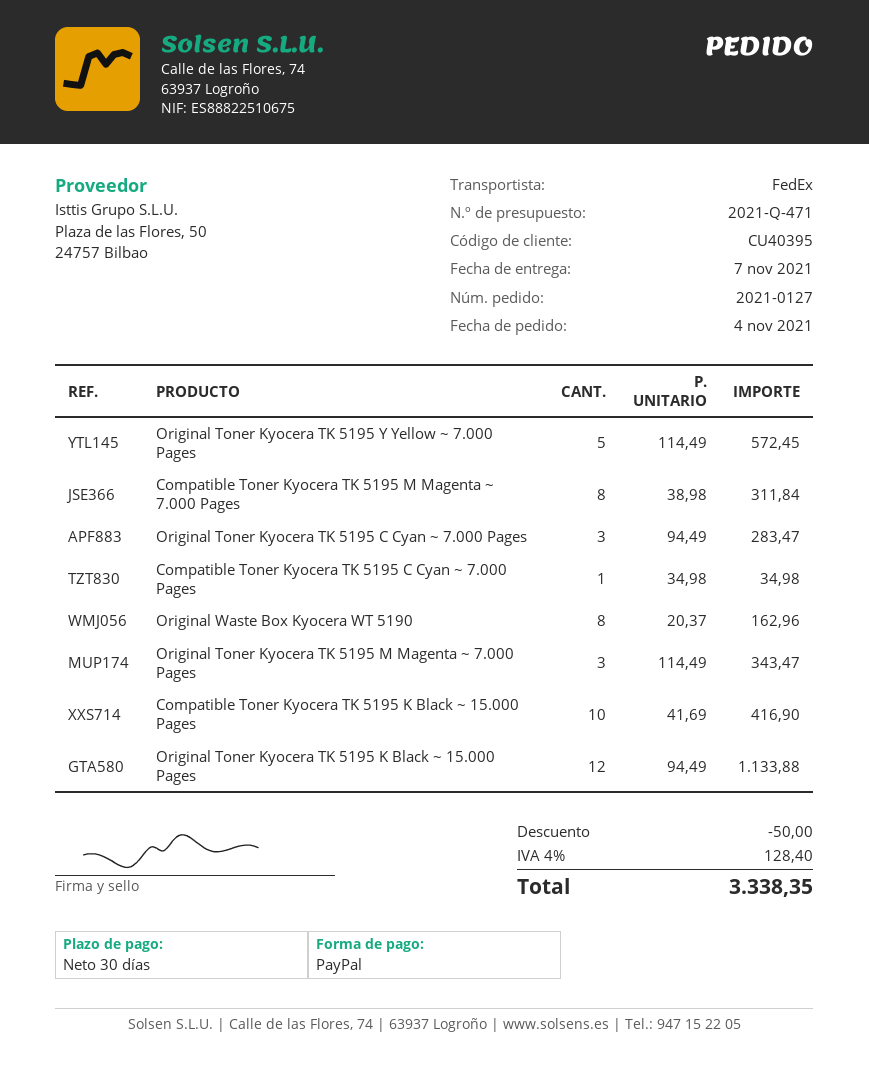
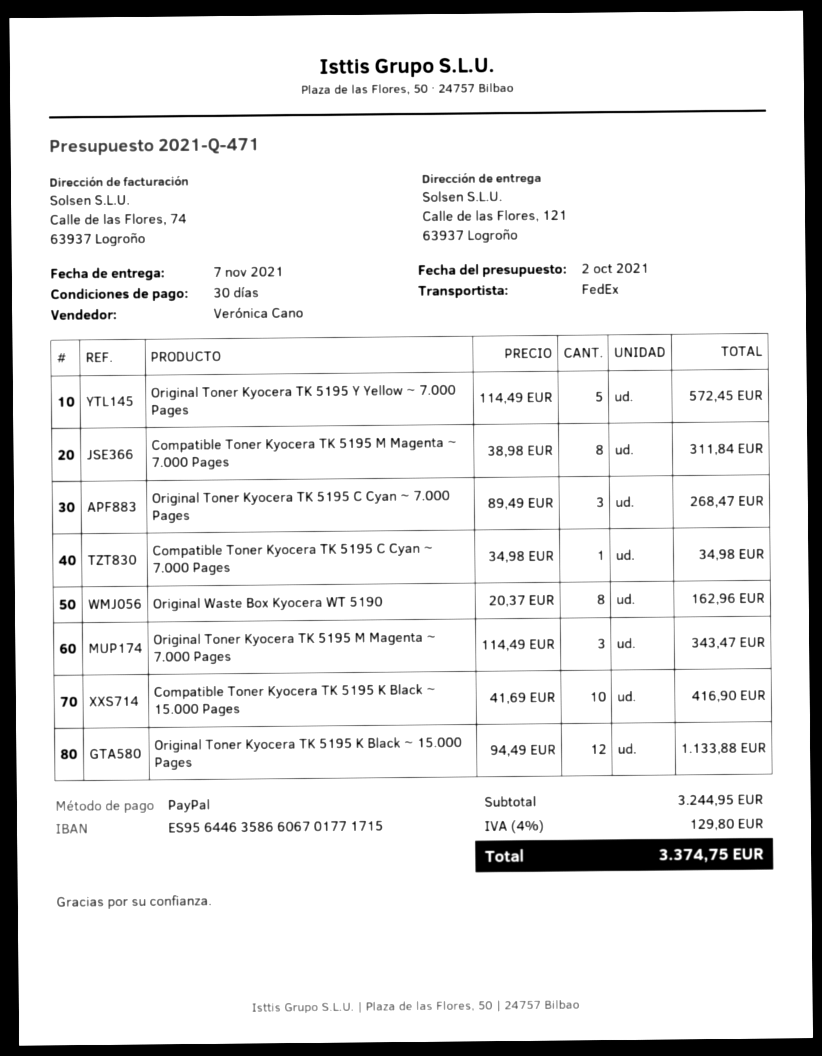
Original Toner Kyocera TK 5195 C Cyan ~ 7.000 Pages: 3 x 94.49 = 283.47 -> 3 x 89.49 = 268.47
discount: 50.00 -> none
tax: 4% = 128.40 -> 4% = 129.80
total: 3338.35 -> 3374.75

